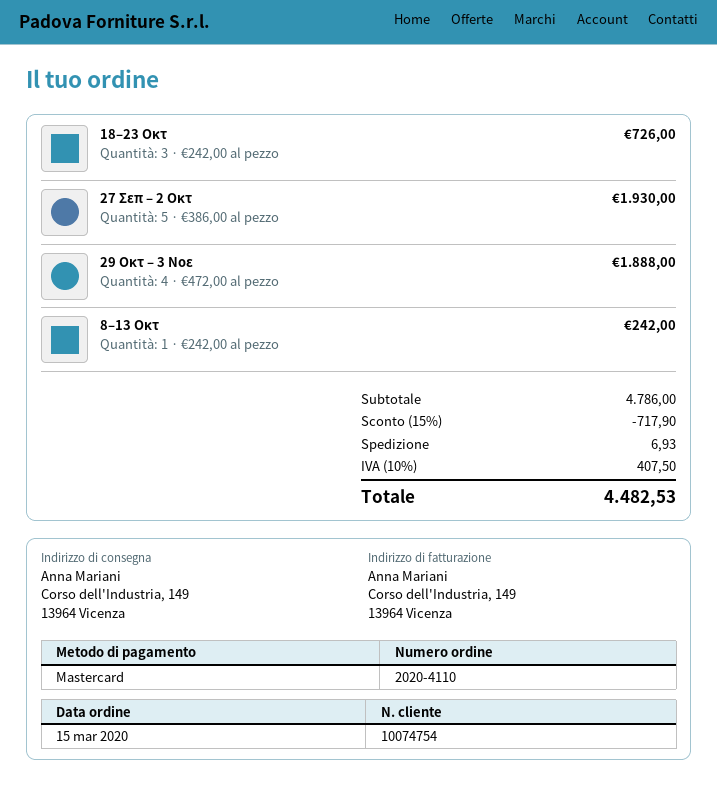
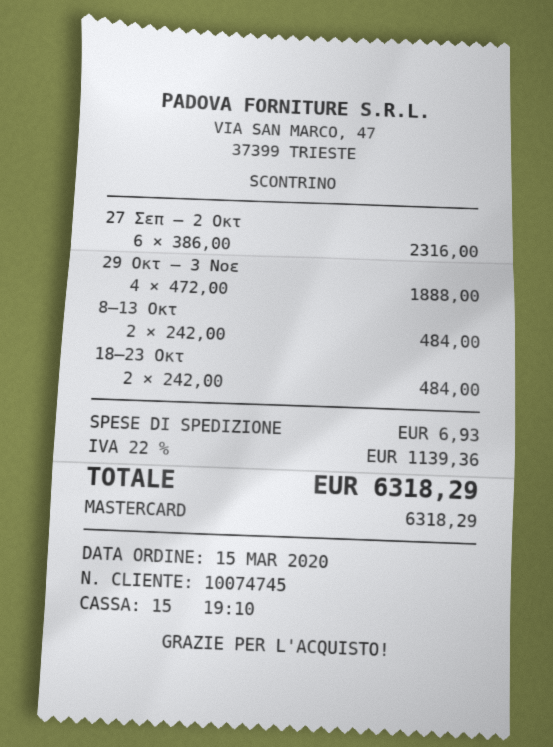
customer number: 10074754 -> 10074745
18–23 Οκτ: 3 x 242.00 = 726.00 -> 2 x 242.00 = 484.00
27 Σεπ – 2 Οκτ: 5 x 386.00 = 1930.00 -> 6 x 386.00 = 2316.00
8–13 Οκτ: 1 x 242.00 = 242.00 -> 2 x 242.00 = 484.00
discount: 15% = 717.90 -> none
tax: 10% = 407.50 -> 22% = 1139.36
total: 4482.53 -> 6318.29

